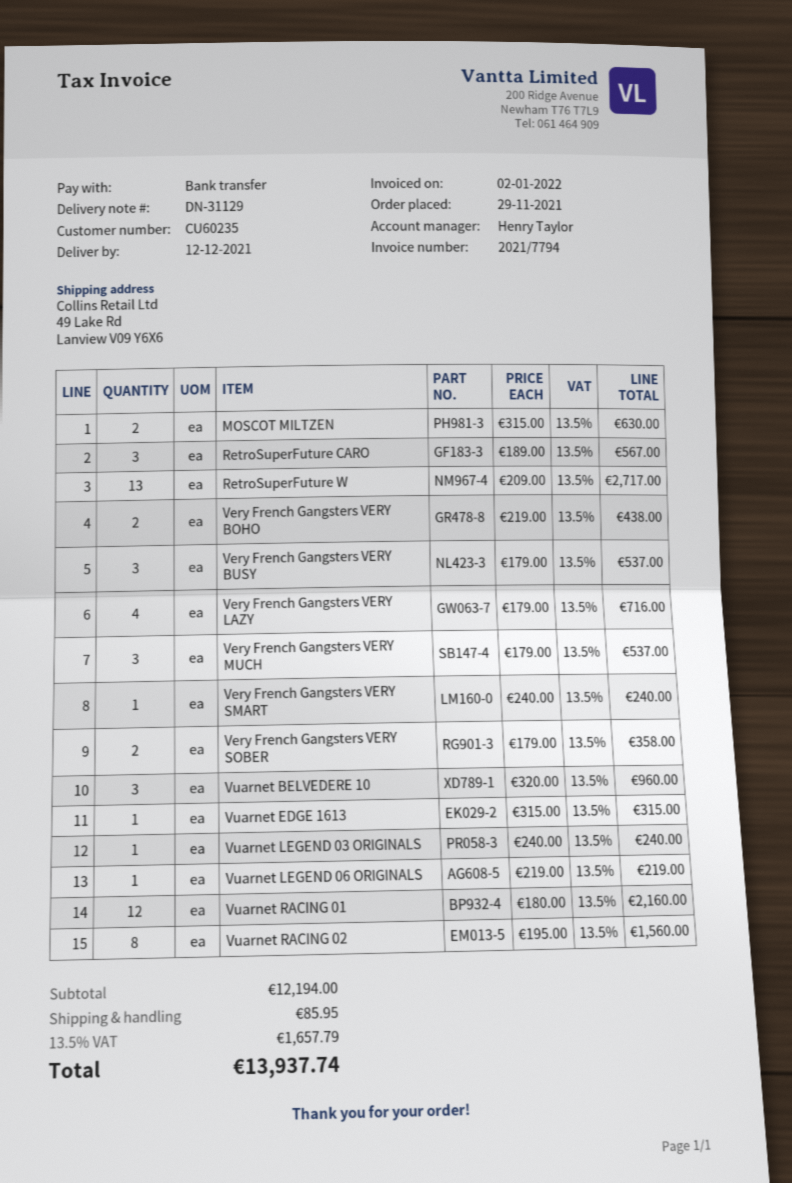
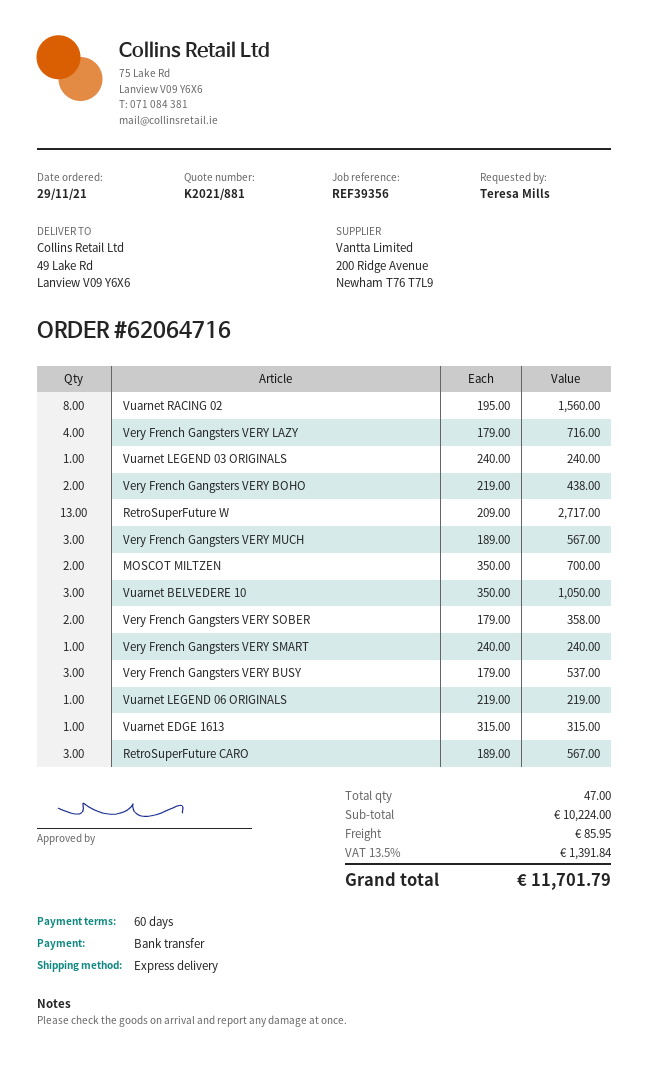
MOSCOT MILTZEN: 2 x 315.00 = 630.00 -> 2 x 350.00 = 700.00
Very French Gangsters VERY MUCH: 3 x 179.00 = 537.00 -> 3 x 189.00 = 567.00
Vuarnet BELVEDERE 10: 3 x 320.00 = 960.00 -> 3 x 350.00 = 1050.00
Vuarnet RACING 01: 12 x 180.00 = 2160.00 -> none
subtotal: 12194.00 -> 10224.00
tax: 13.5% = 1657.79 -> 13.5% = 1391.84
total: 13937.74 -> 11701.79

